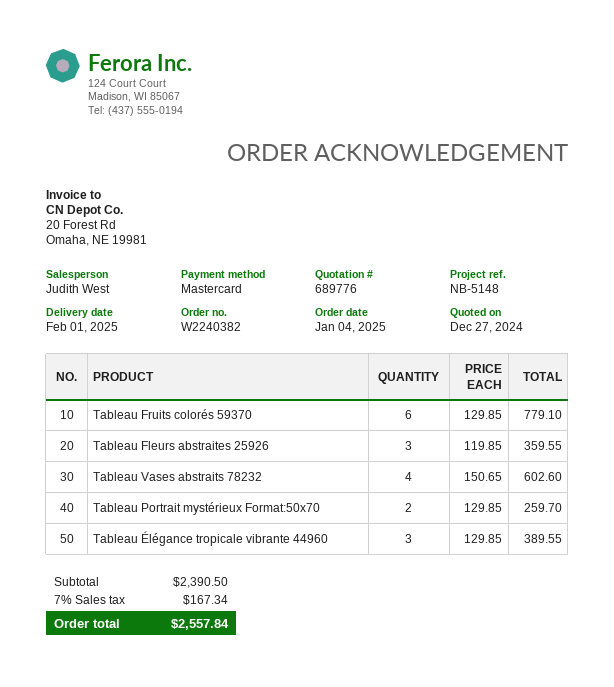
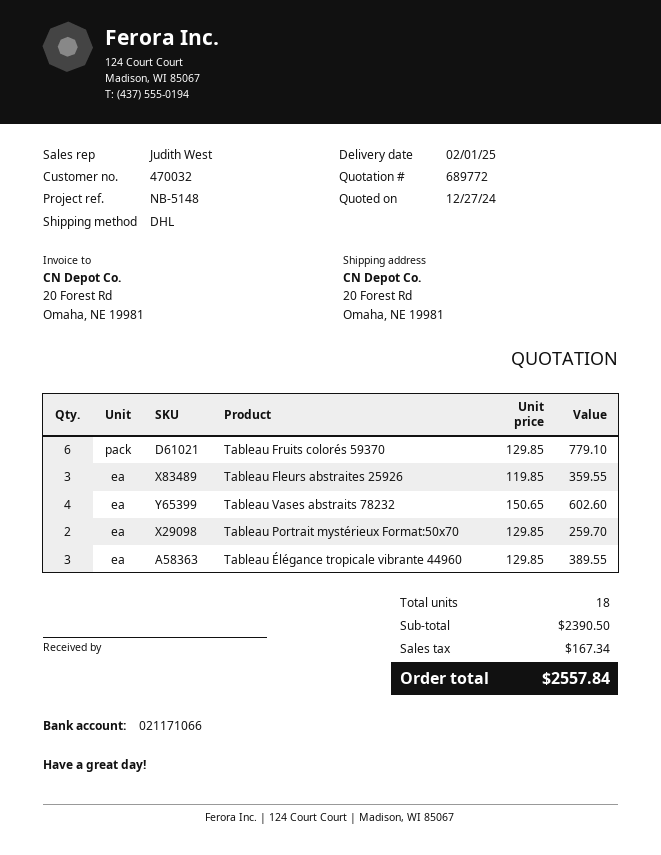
quote number: 689776 -> 689772

